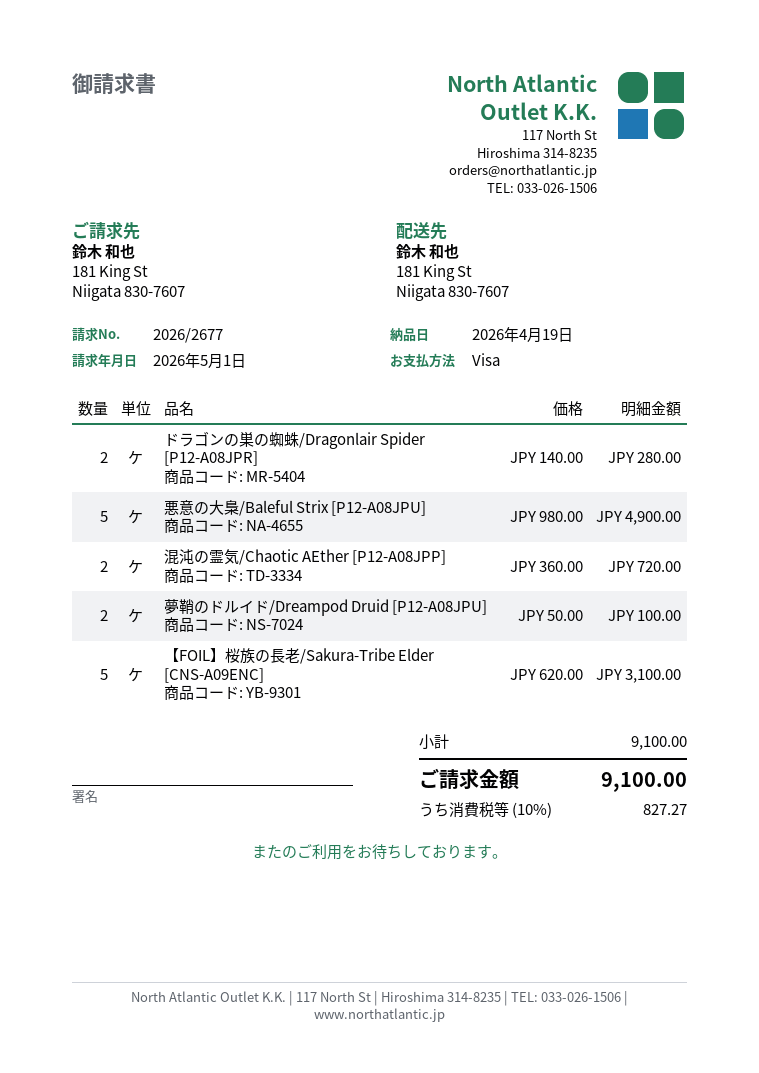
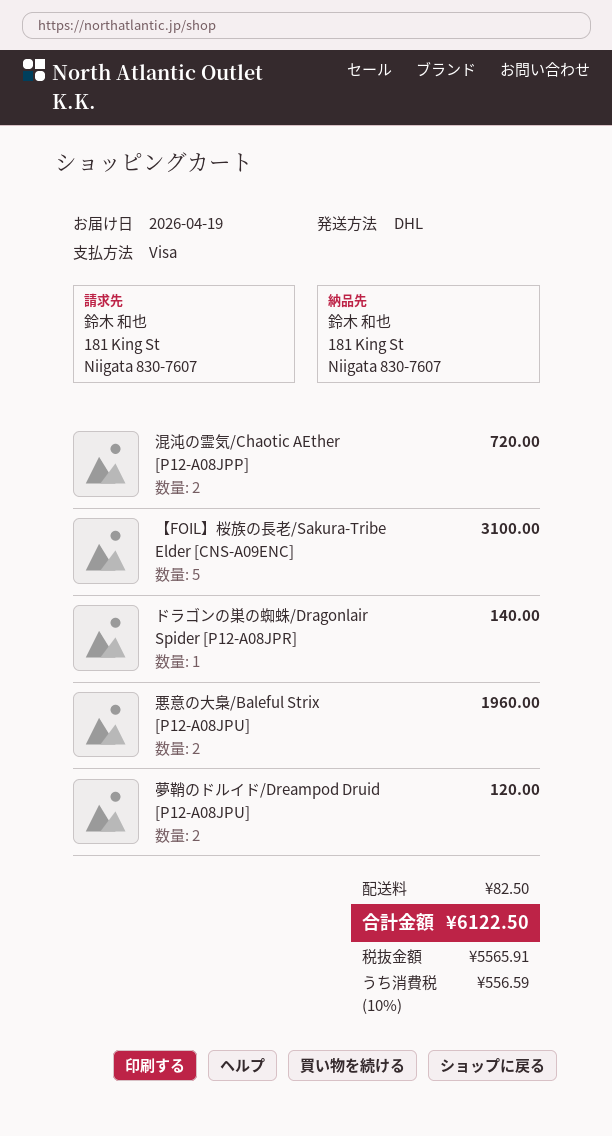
ドラゴンの巣の蜘蛛/Dragonlair Spider [P12-A08JPR]: 2 for 280.00 -> 1 for 140.00
悪意の大梟/Baleful Strix [P12-A08JPU]: 5 for 4900.00 -> 2 for 1960.00
夢鞘のドルイド/Dreampod Druid [P12-A08JPU]: 2 for 100.00 -> 2 for 120.00
shipping: none -> 82.50
tax: 10% = 827.27 -> 10% = 556.59
total: 9100.00 -> 6122.50

